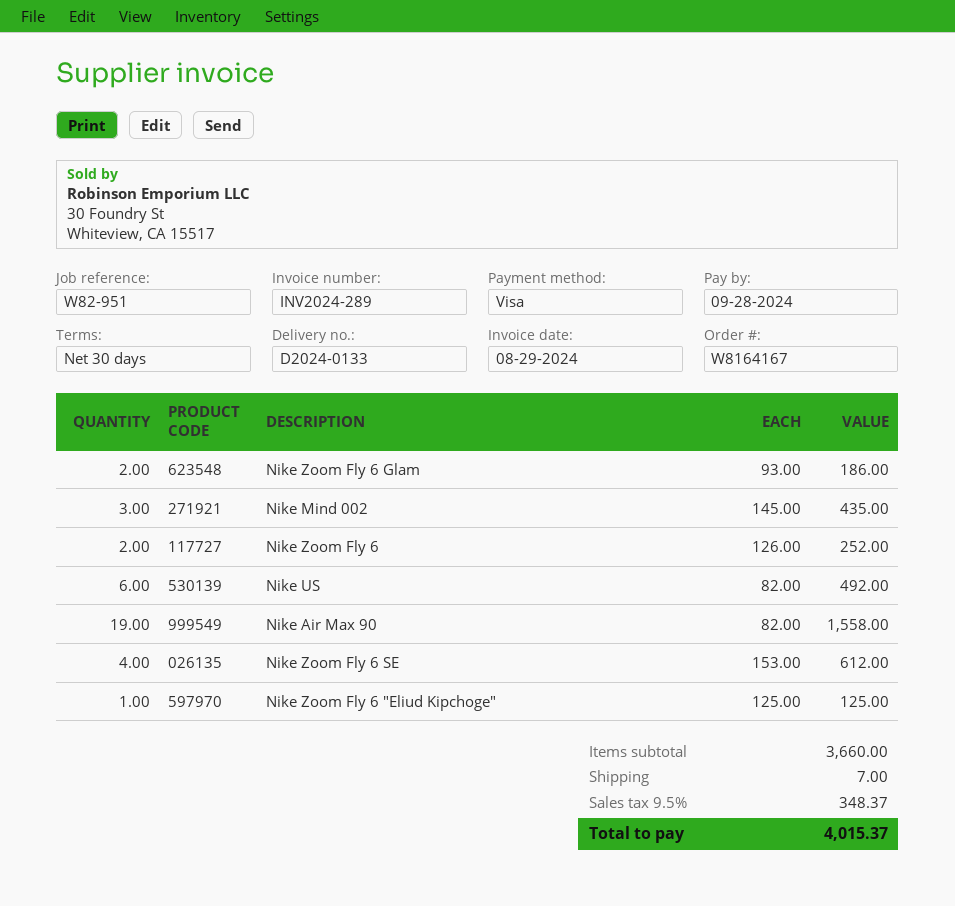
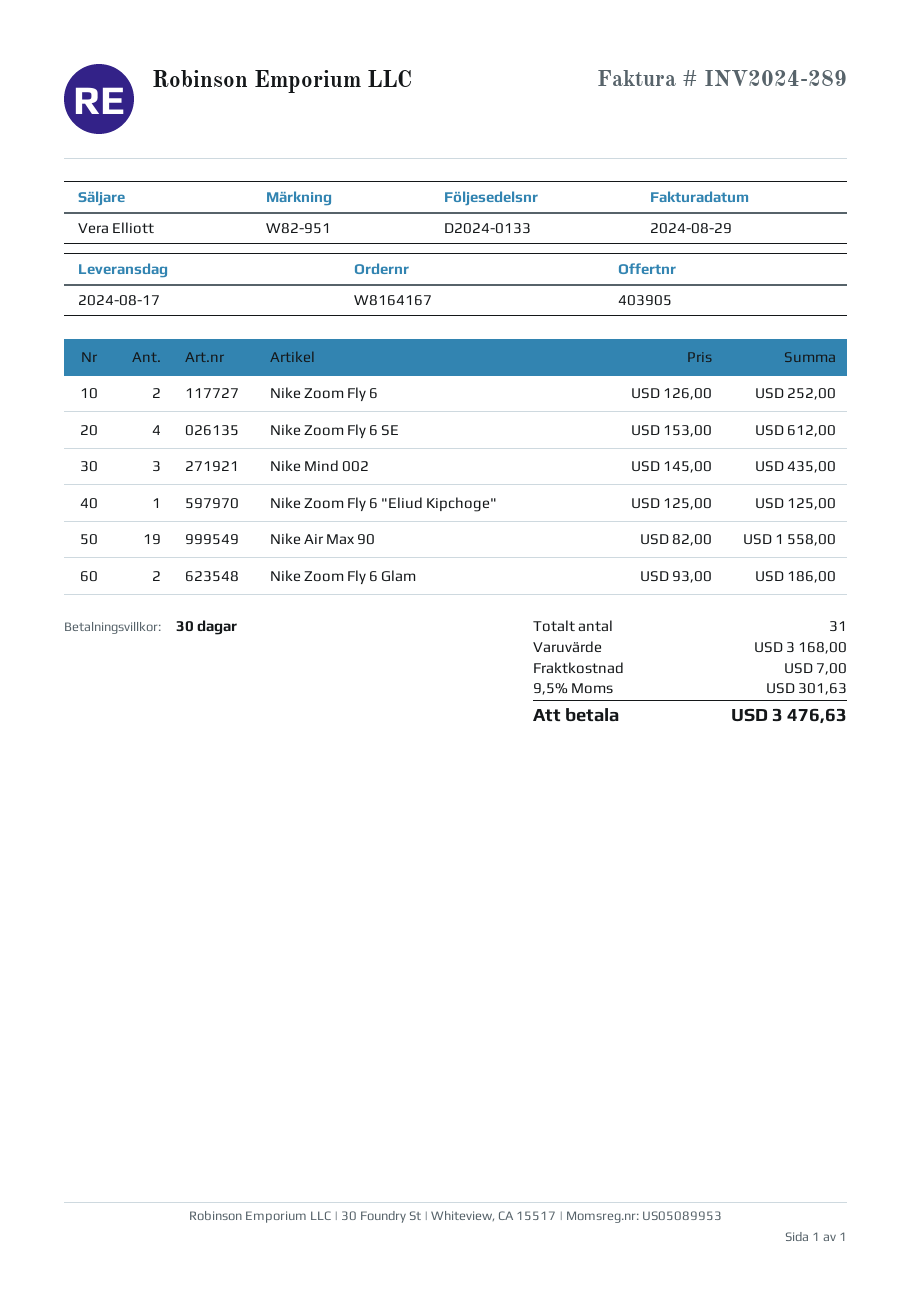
Nike US: 6 x 82.00 = 492.00 -> none
subtotal: 3660.00 -> 3168.00
tax: 9.5% = 348.37 -> 9.5% = 301.63
total: 4015.37 -> 3476.63

